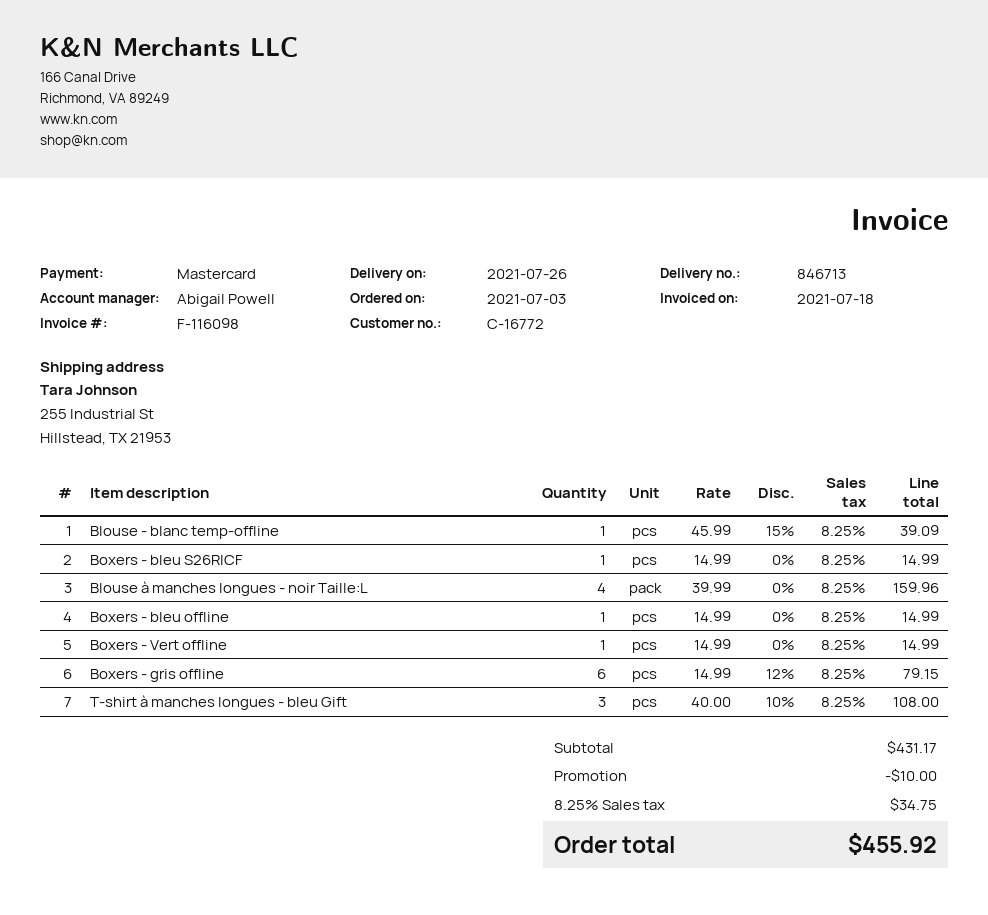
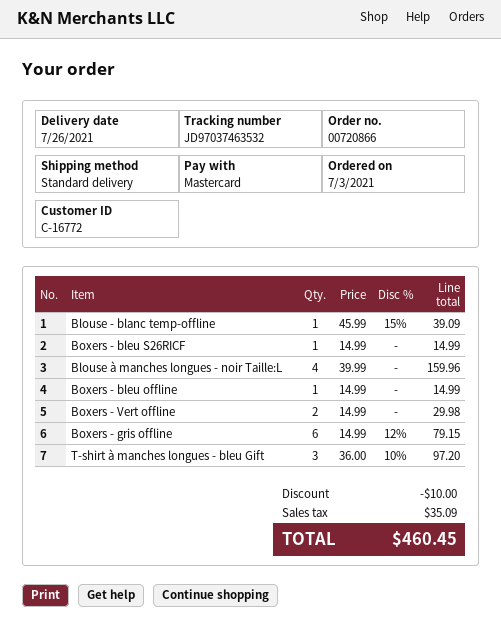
Boxers - Vert offline: 1 x 14.99 = 14.99 -> 2 x 14.99 = 29.98
T-shirt à manches longues - bleu Gift: 3 x 40.00 - 10% = 108.00 -> 3 x 36.00 - 10% = 97.20
tax: 34.75 -> 35.09
total: 455.92 -> 460.45

